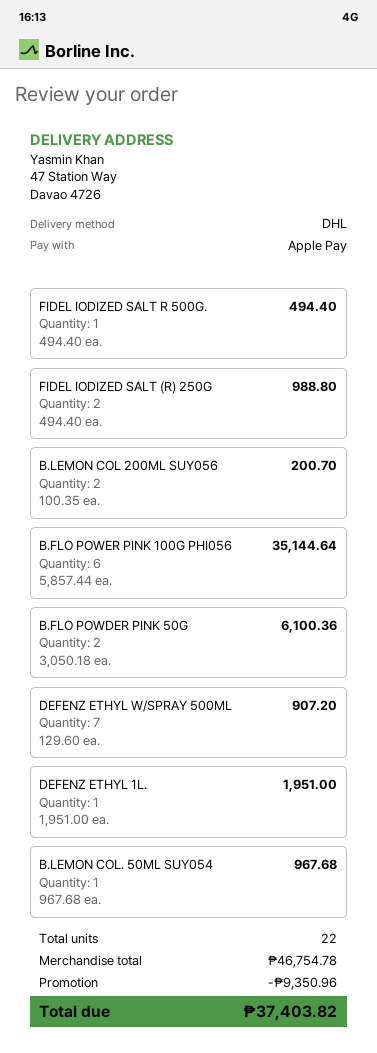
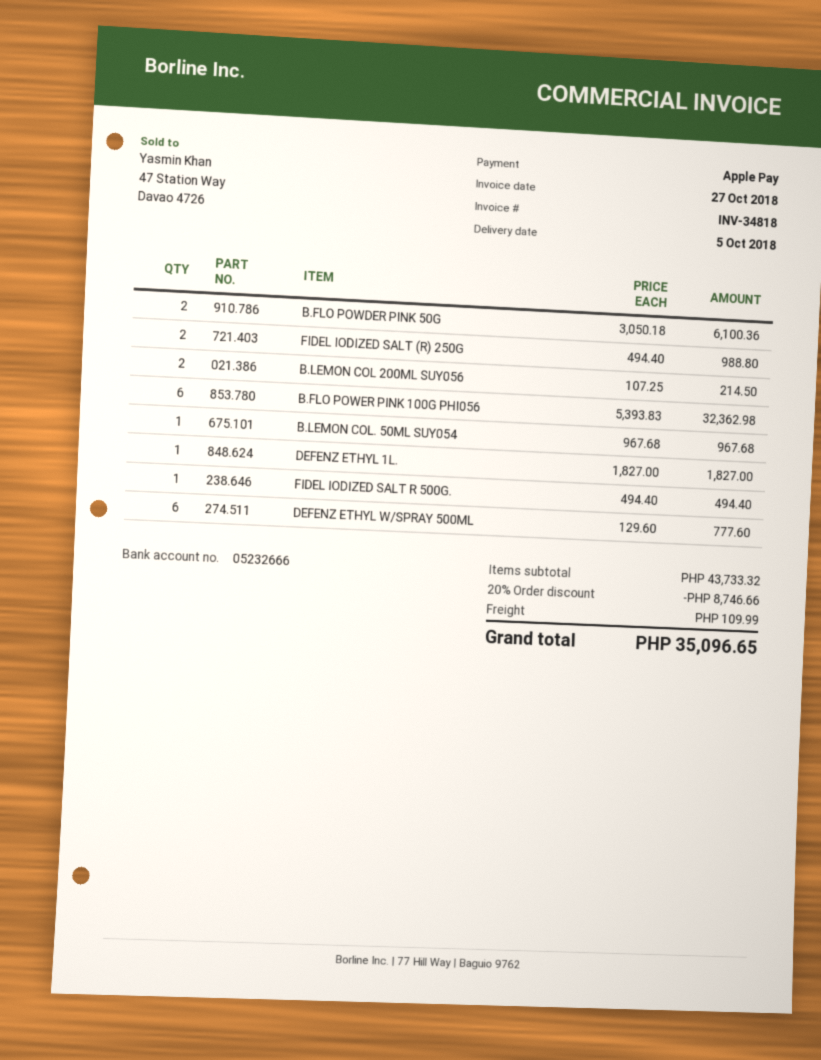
B.LEMON COL 200ML SUY056: 2 x 100.35 = 200.70 -> 2 x 107.25 = 214.50
B.FLO POWER PINK 100G PHI056: 6 x 5857.44 = 35144.64 -> 6 x 5393.83 = 32362.98
DEFENZ ETHYL W/SPRAY 500ML: 7 x 129.60 = 907.20 -> 6 x 129.60 = 777.60
DEFENZ ETHYL 1L.: 1 x 1951.00 = 1951.00 -> 1 x 1827.00 = 1827.00
subtotal: 46754.78 -> 43733.32
discount: 9350.96 -> 8746.66
shipping: none -> 109.99
total: 37403.82 -> 35096.65

